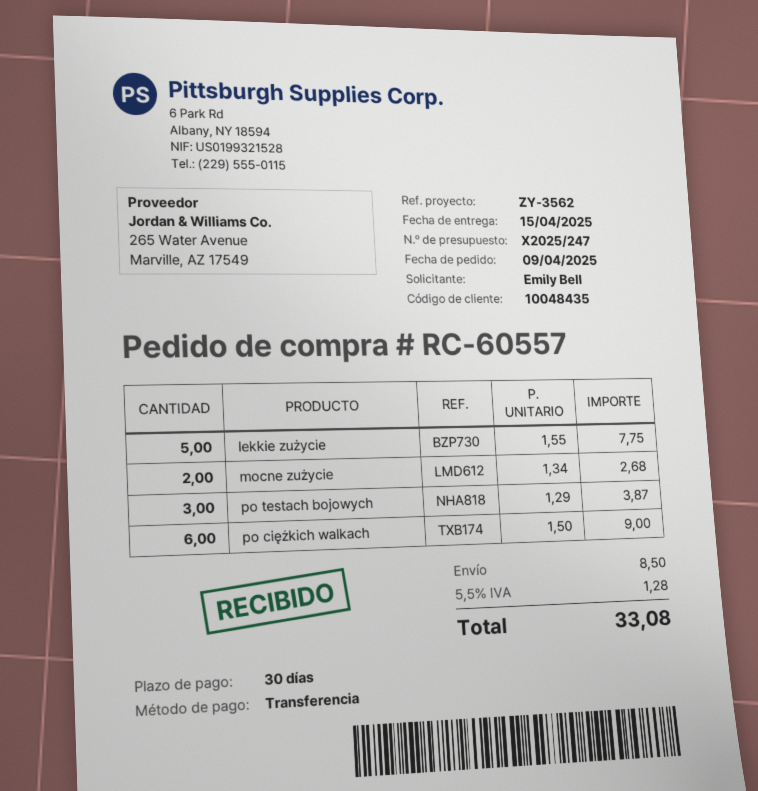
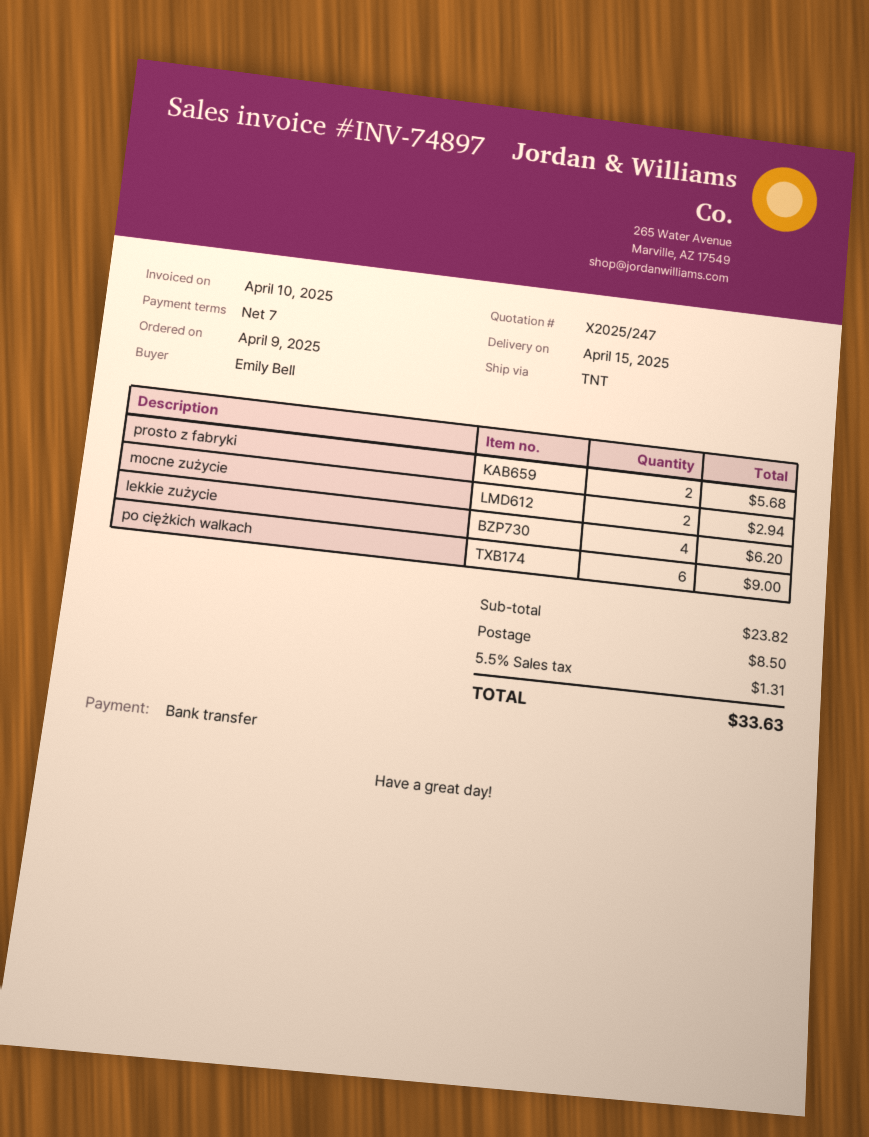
payment terms: 30 days -> 7 days
lekkie zużycie: 5 for 7.75 -> 4 for 6.20
mocne zużycie: 2 for 2.68 -> 2 for 2.94
po testach bojowych: 3 for 3.87 -> none
prosto z fabryki: none -> 2 for 5.68
tax: 5.5% = 1.28 -> 5.5% = 1.31
total: 33.08 -> 33.63

